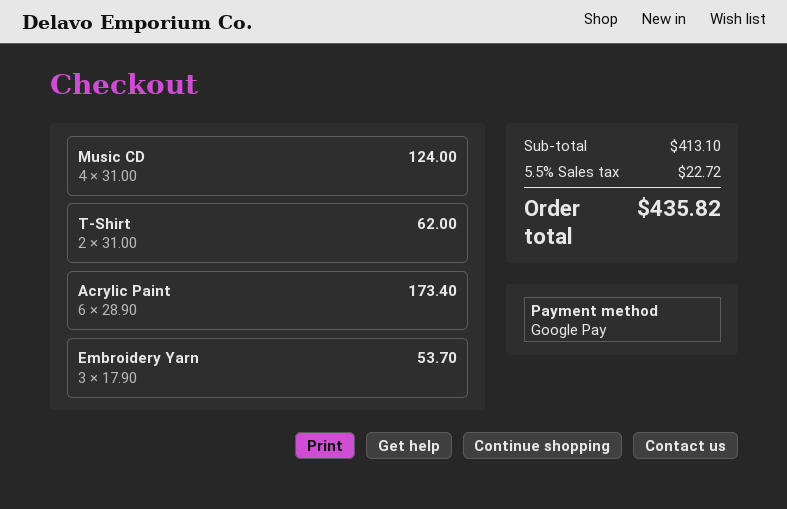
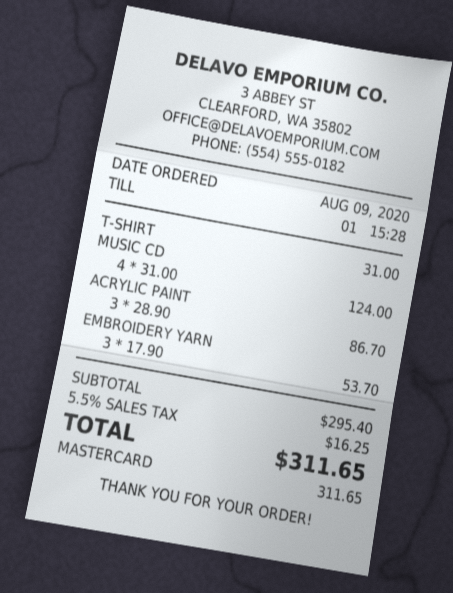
payment method: Google Pay -> Mastercard
T-Shirt: 2 x 31.00 = 62.00 -> 1 x 31.00 = 31.00
Acrylic Paint: 6 x 28.90 = 173.40 -> 3 x 28.90 = 86.70
subtotal: 413.10 -> 295.40
tax: 5.5% = 22.72 -> 5.5% = 16.25
total: 435.82 -> 311.65

